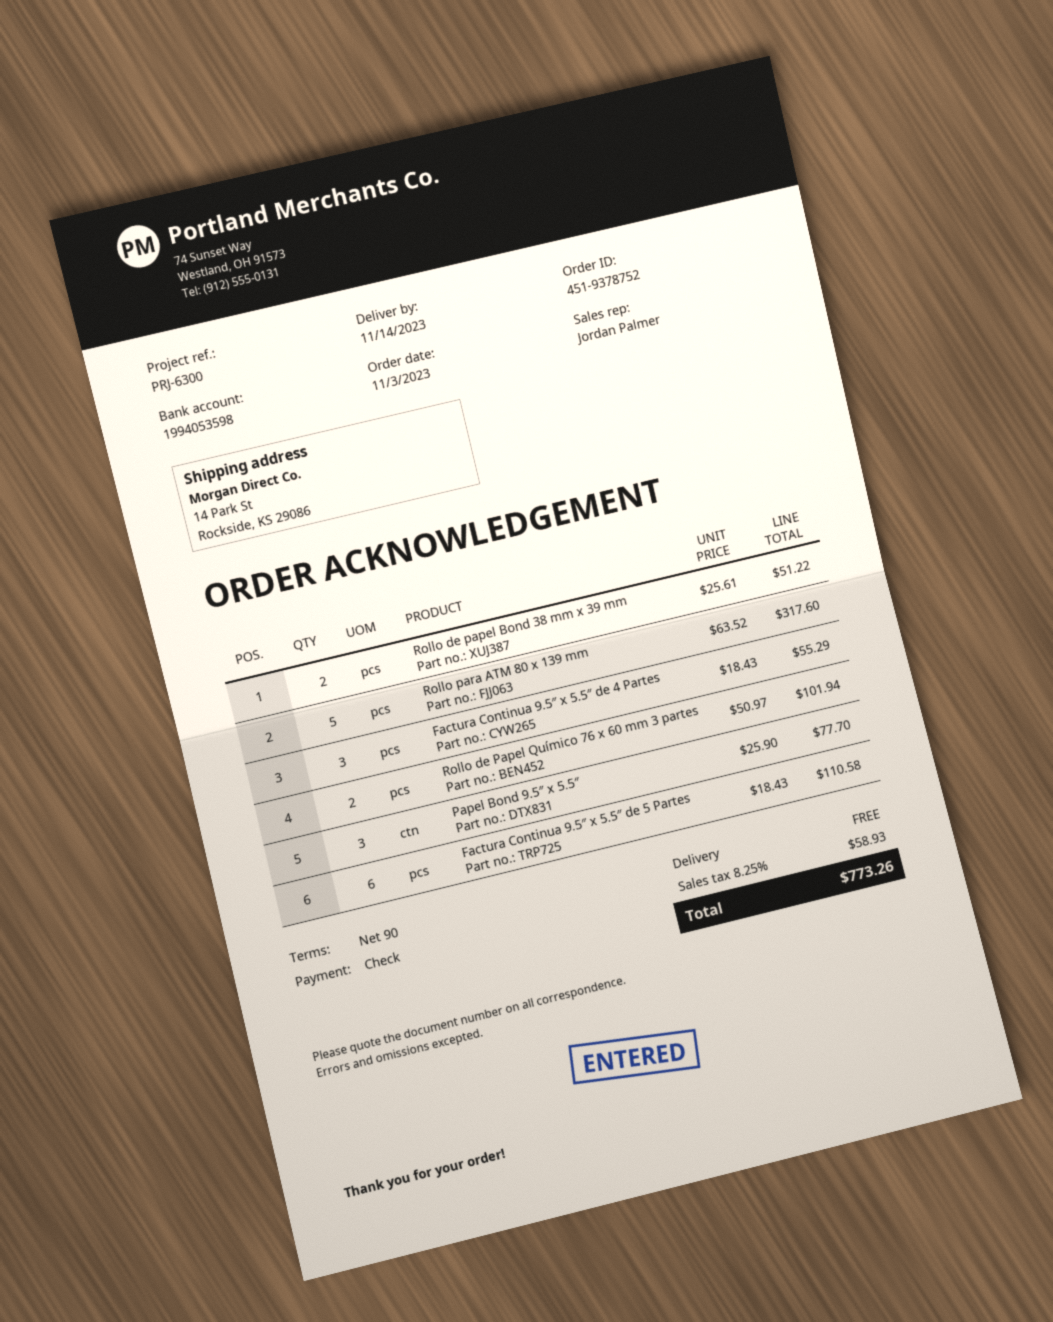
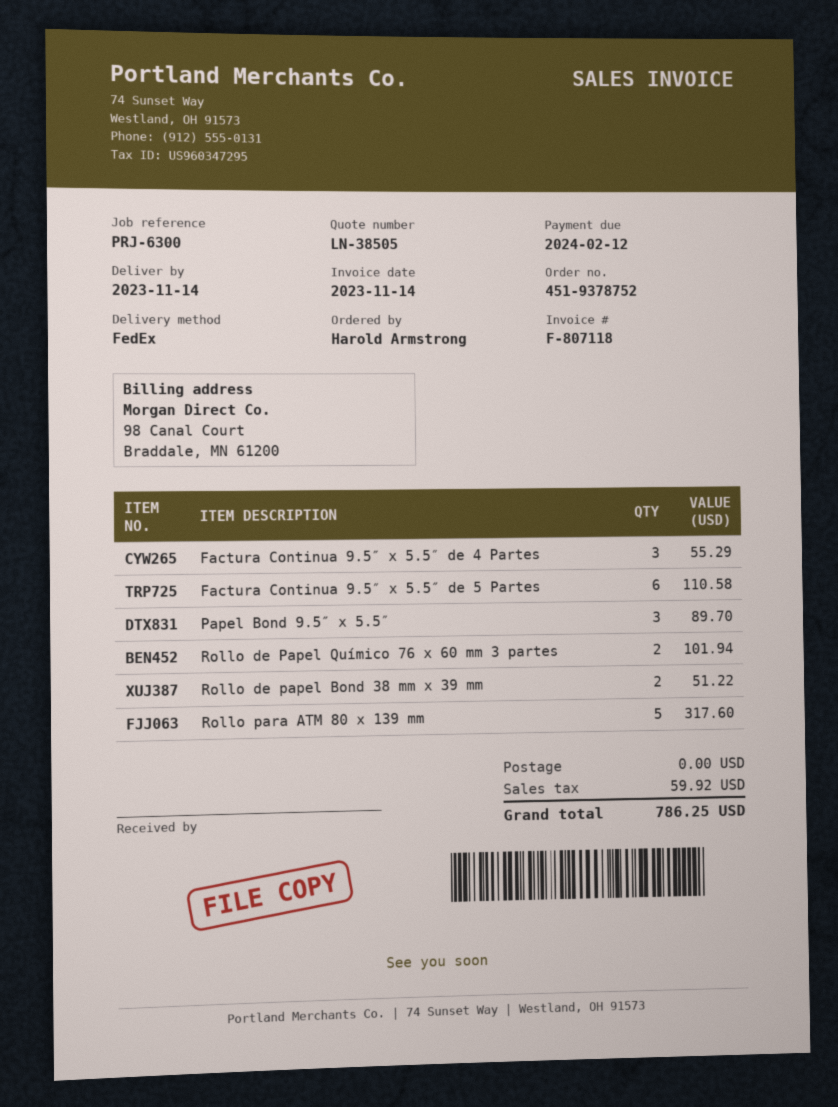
Papel Bond 9.5″ x 5.5″: 3 for 77.70 -> 3 for 89.70
tax: 58.93 -> 59.92
total: 773.26 -> 786.25

